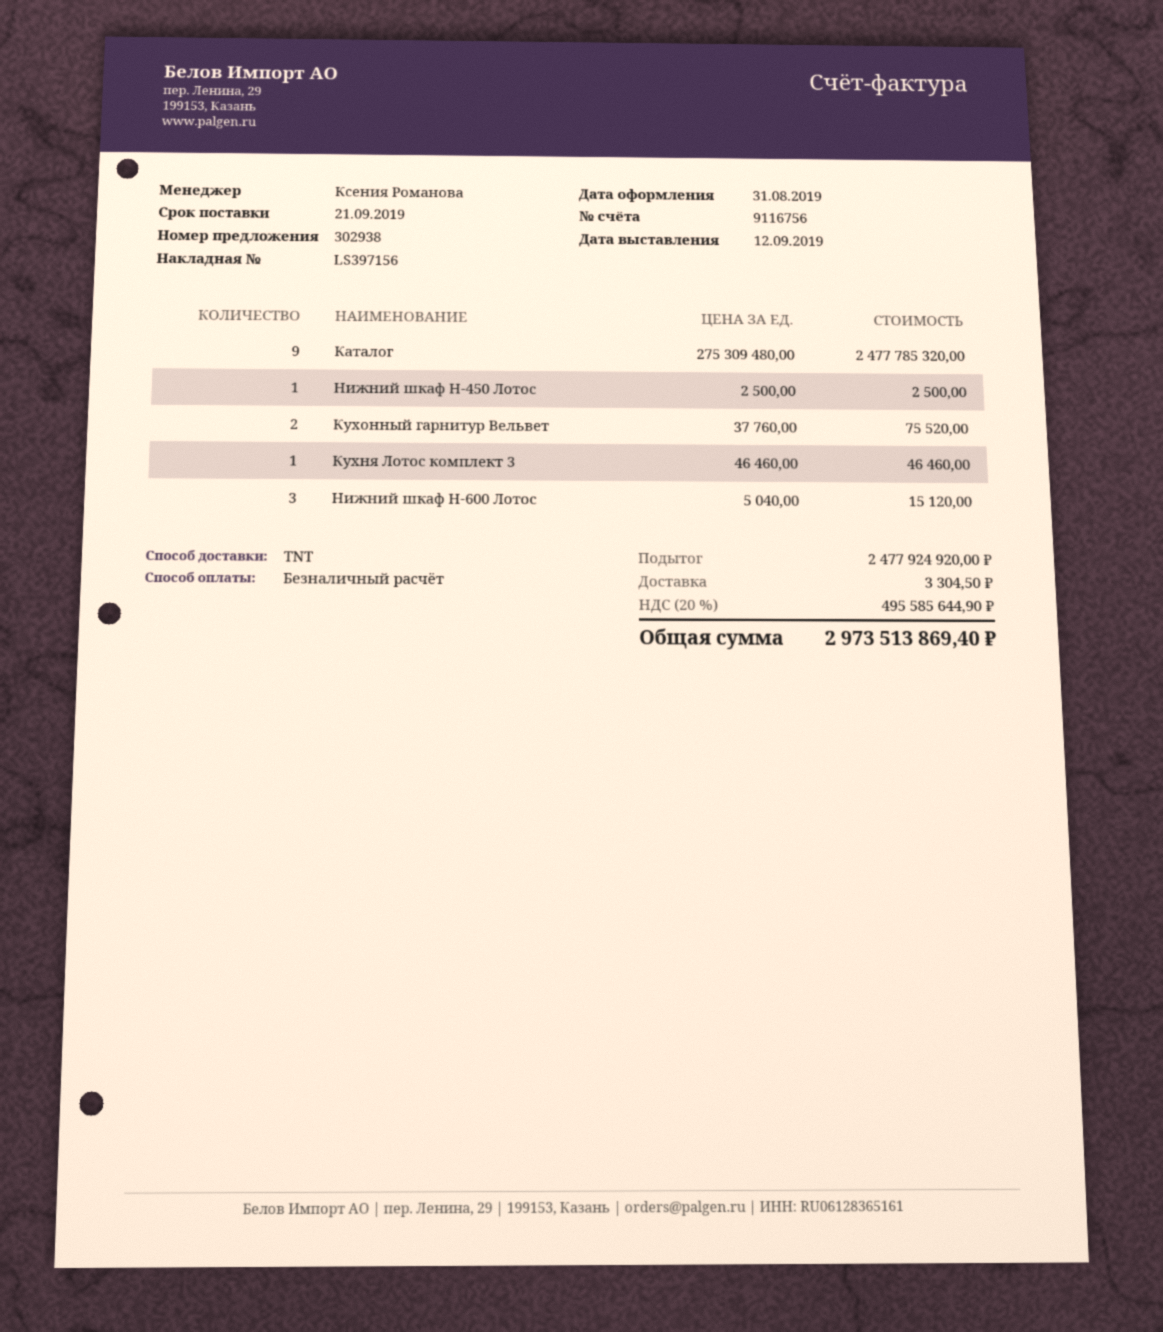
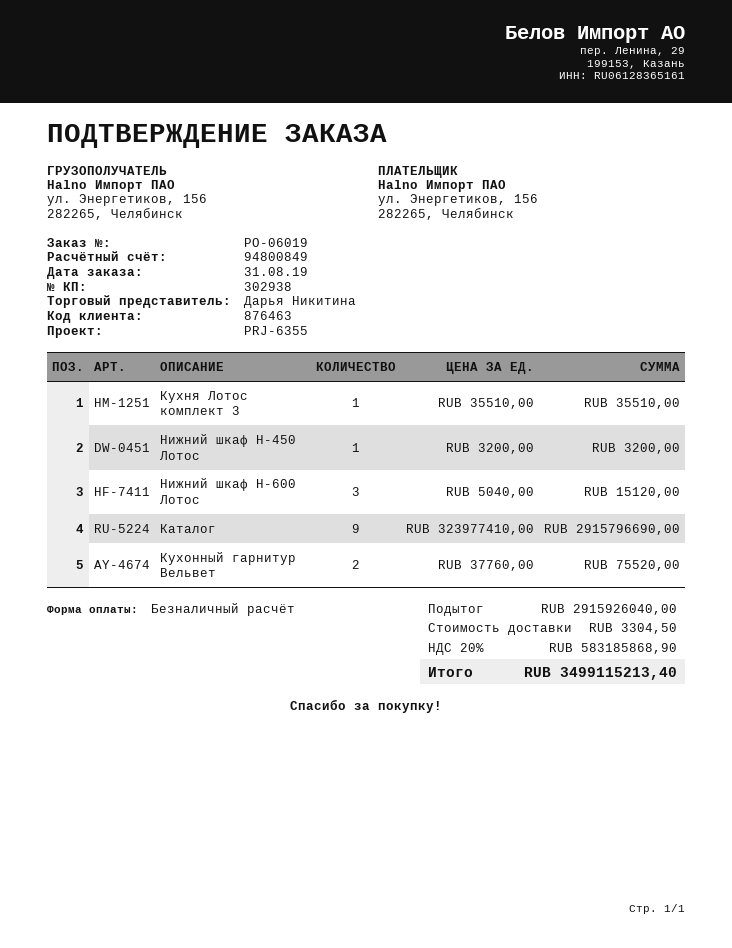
sales rep: Ксения Романова -> Дарья Никитина
Каталог: 9 x 275309480.00 = 2477785320.00 -> 9 x 323977410.00 = 2915796690.00
Нижний шкаф Н-450 Лотос: 1 x 2500.00 = 2500.00 -> 1 x 3200.00 = 3200.00
Кухня Лотос комплект 3: 1 x 46460.00 = 46460.00 -> 1 x 35510.00 = 35510.00
subtotal: 2477924920.00 -> 2915926040.00
tax: 20% = 495585644.90 -> 20% = 583185868.90
total: 2973513869.40 -> 3499115213.40

